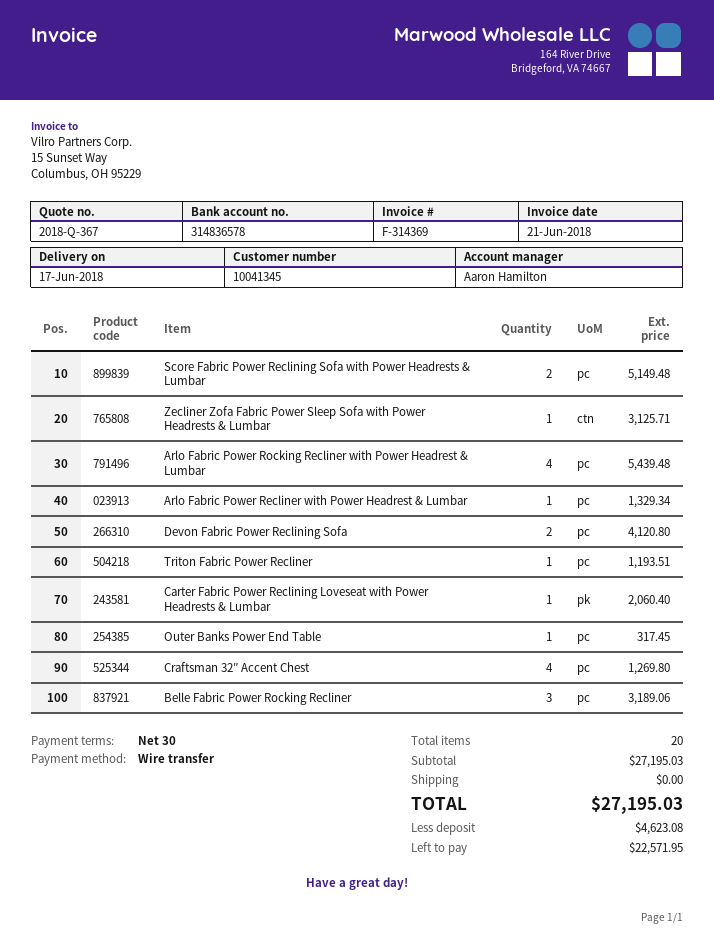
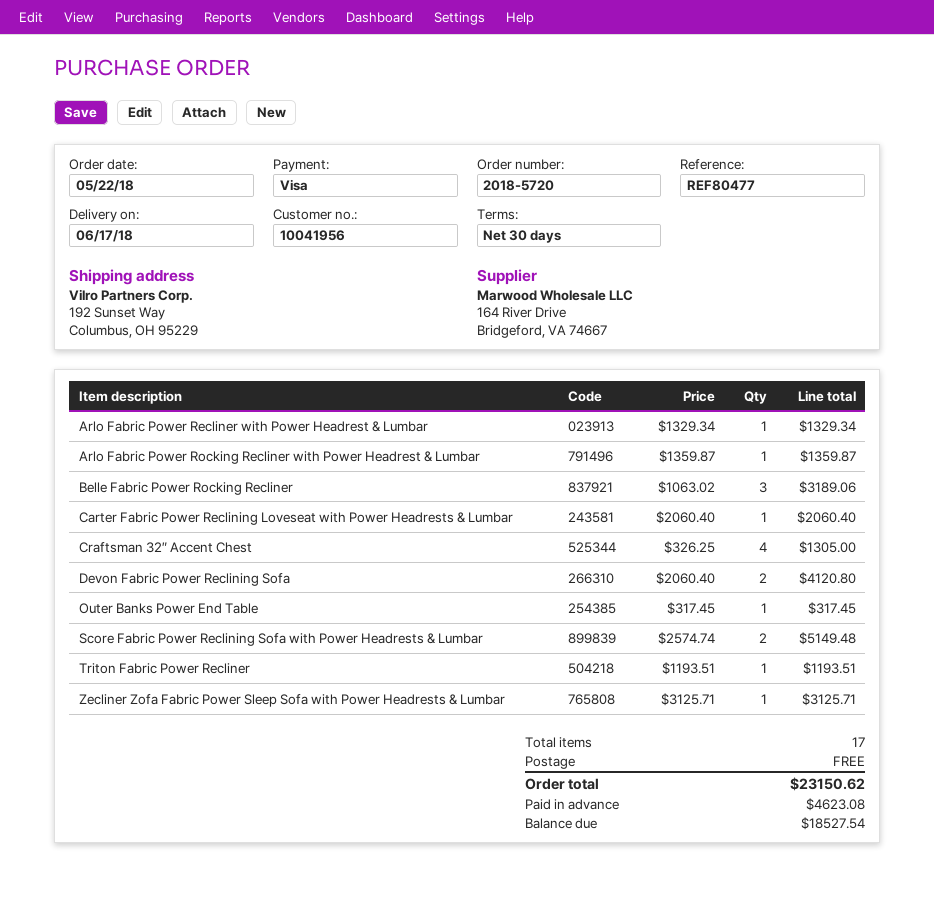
customer number: 10041345 -> 10041956
payment method: bank transfer -> Visa
Arlo Fabric Power Rocking Recliner with Power Headrest & Lumbar: 4 for 5439.48 -> 1 for 1359.87
Craftsman 32″ Accent Chest: 4 for 1269.80 -> 4 for 1305.00
total quantity: 20 -> 17
total: 27195.03 -> 23150.62
balance: 22571.95 -> 18527.54

